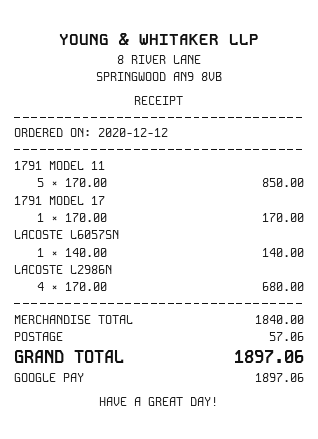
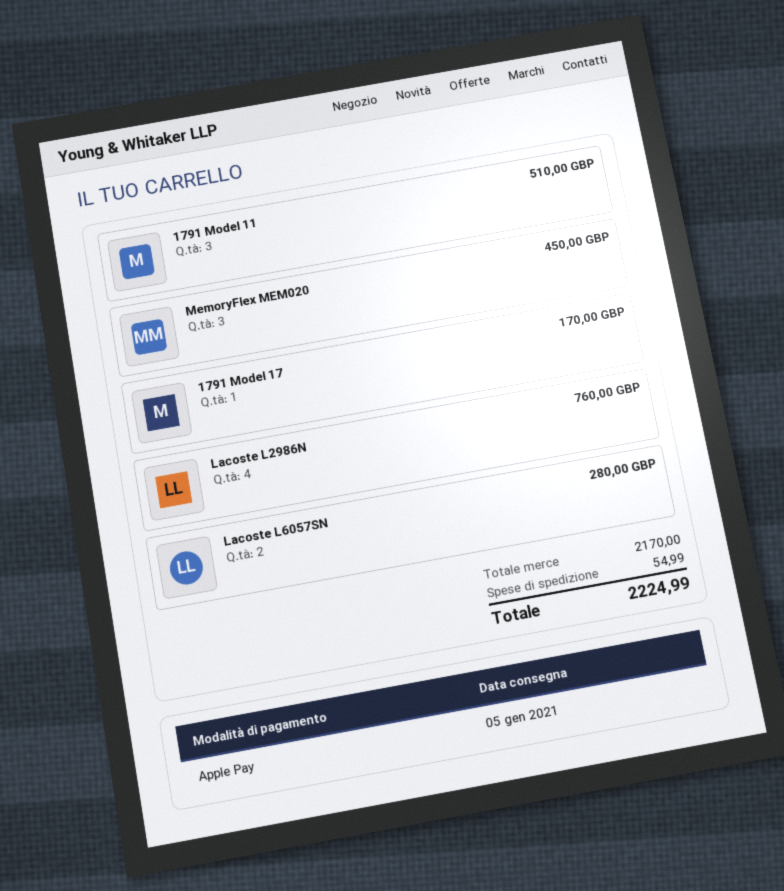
payment method: Google Pay -> Apple Pay
1791 MODEL 11: 5 for 850.00 -> 3 for 510.00
LACOSTE L6057SN: 1 for 140.00 -> 2 for 280.00
LACOSTE L2986N: 4 for 680.00 -> 4 for 760.00
MemoryFlex MEM020: none -> 3 for 450.00
subtotal: 1840.00 -> 2170.00
shipping: 57.06 -> 54.99
total: 1897.06 -> 2224.99

